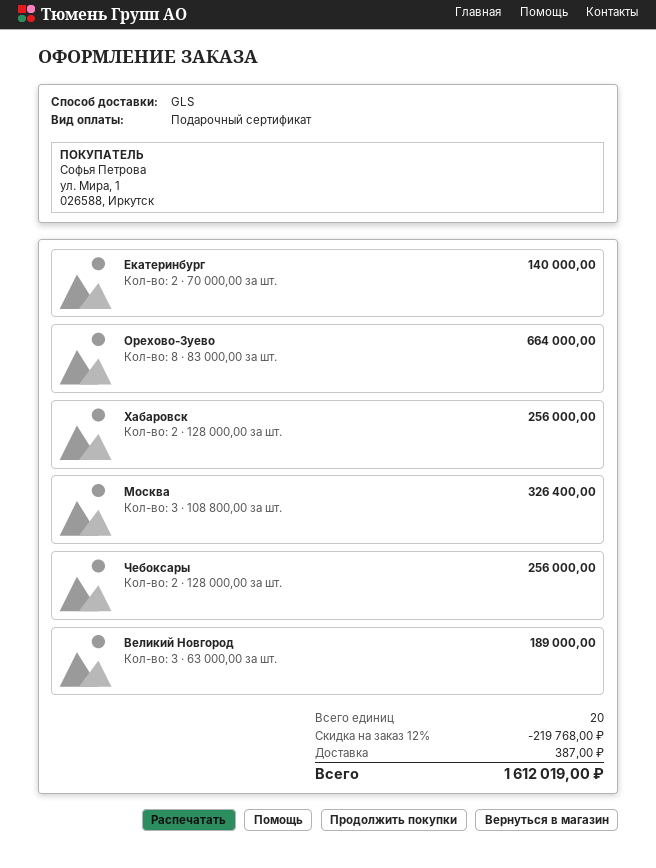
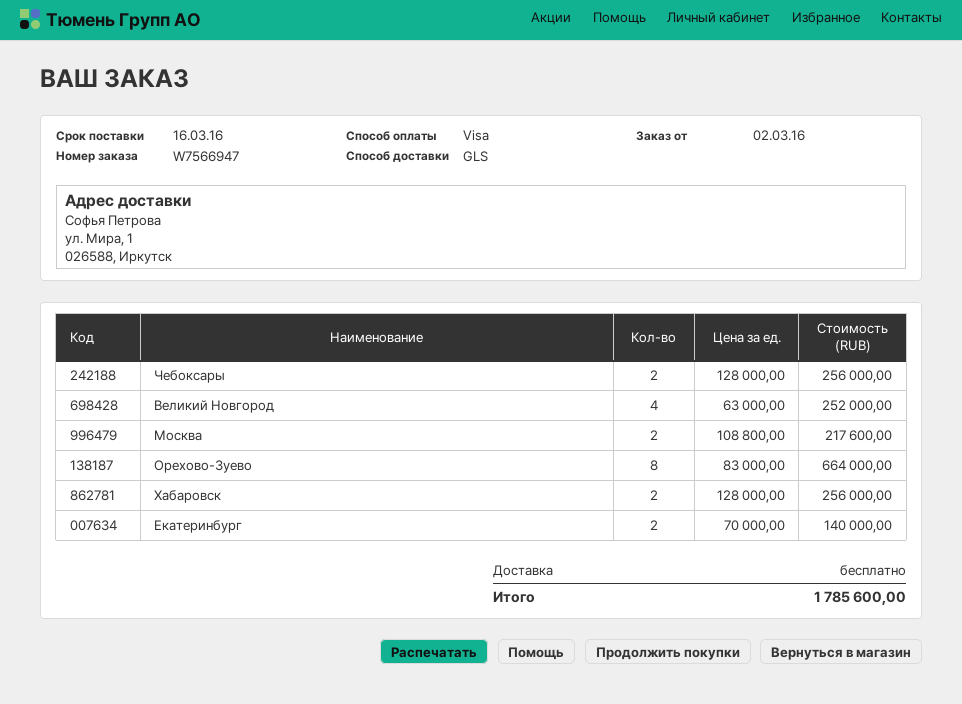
payment method: gift card -> Visa
Москва: 3 x 108800.00 = 326400.00 -> 2 x 108800.00 = 217600.00
Великий Новгород: 3 x 63000.00 = 189000.00 -> 4 x 63000.00 = 252000.00
discount: 12% = 219768.00 -> none
shipping: 387.00 -> 0.00
total: 1612019.00 -> 1785600.00

